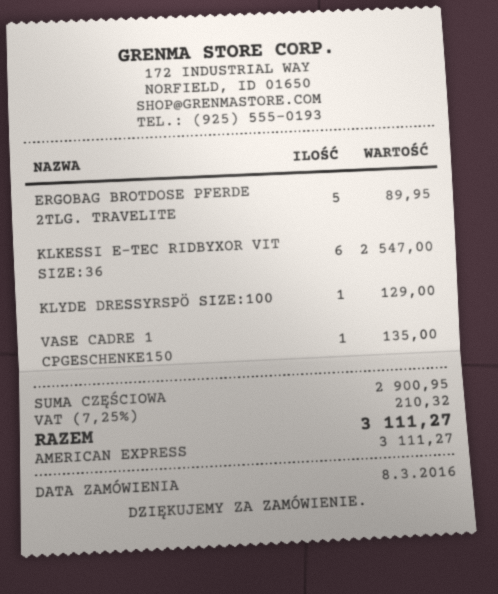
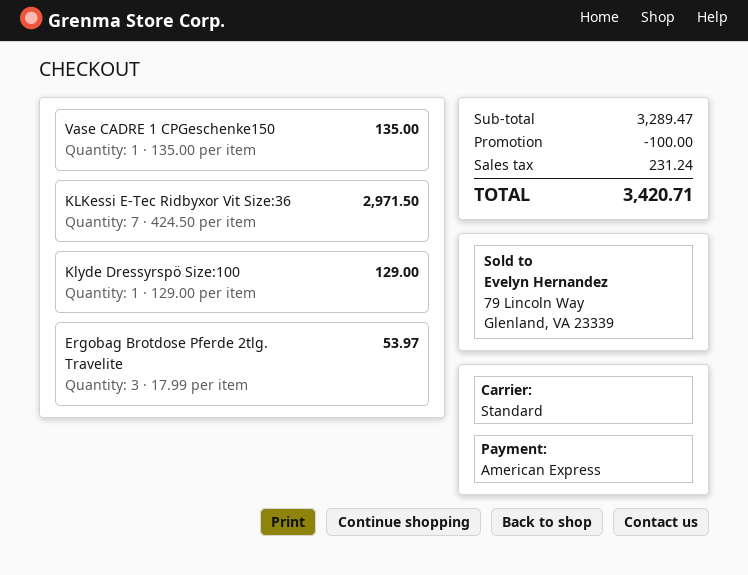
ERGOBAG BROTDOSE PFERDE 2TLG. TRAVELITE: 5 for 89.95 -> 3 for 53.97
KLKESSI E-TEC RIDBYXOR VIT SIZE:36: 6 for 2547.00 -> 7 for 2971.50
subtotal: 2900.95 -> 3289.47
discount: none -> 100.00
tax: 210.32 -> 231.24
total: 3111.27 -> 3420.71

